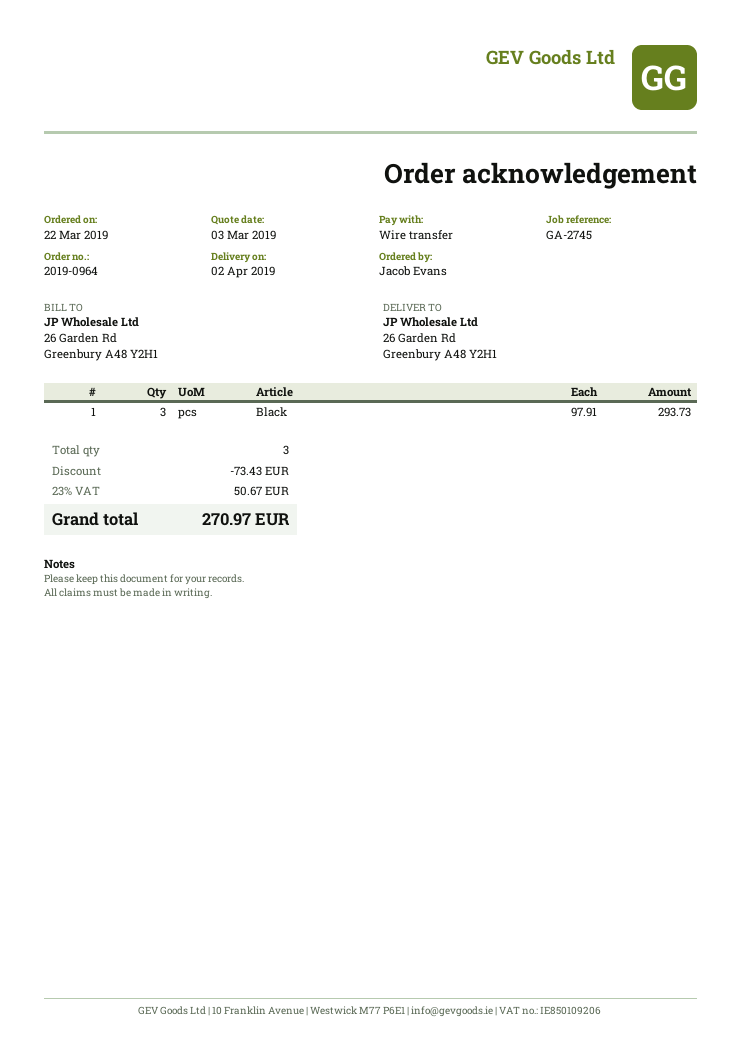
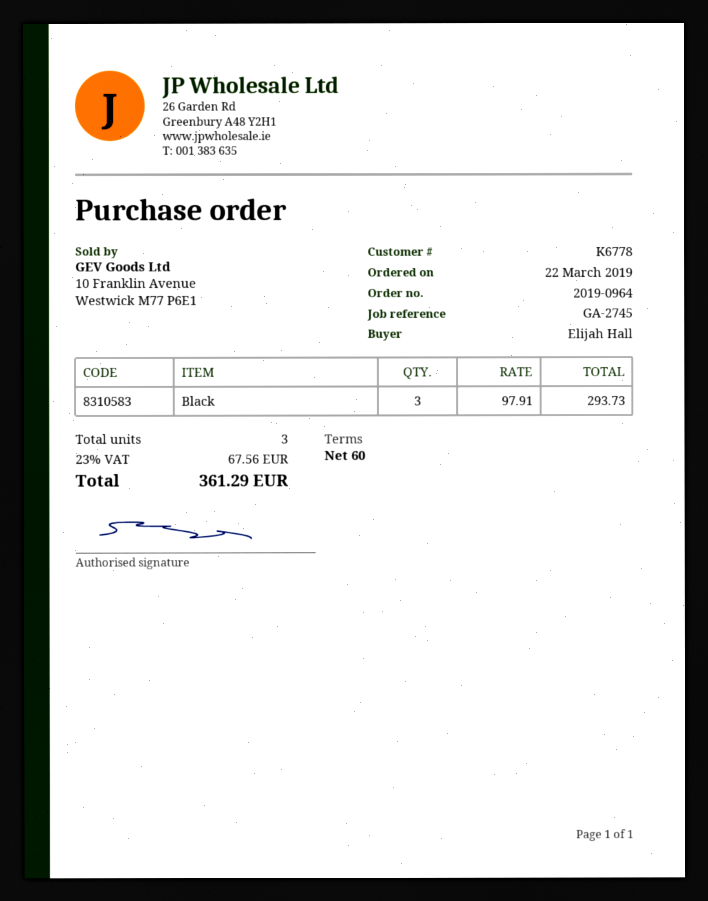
ordered by: Jacob Evans -> Elijah Hall
discount: 73.43 -> none
tax: 23% = 50.67 -> 23% = 67.56
total: 270.97 -> 361.29

